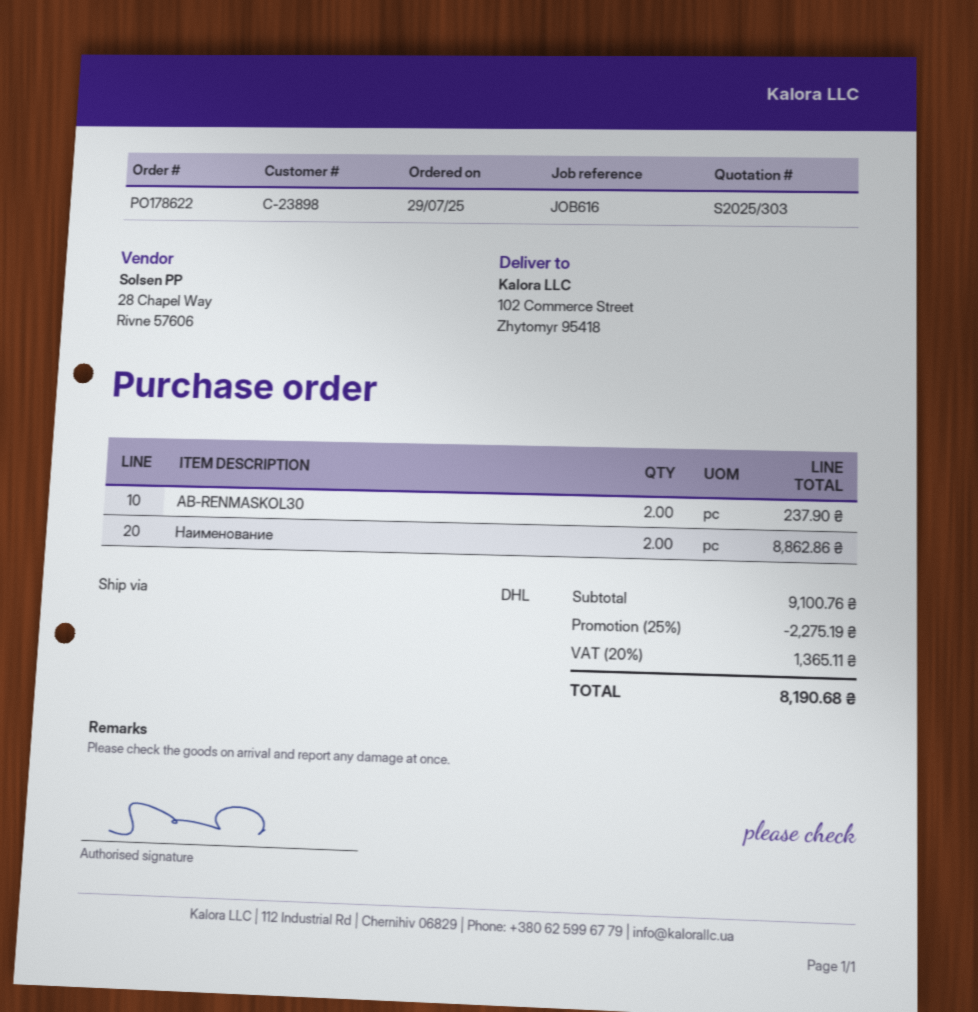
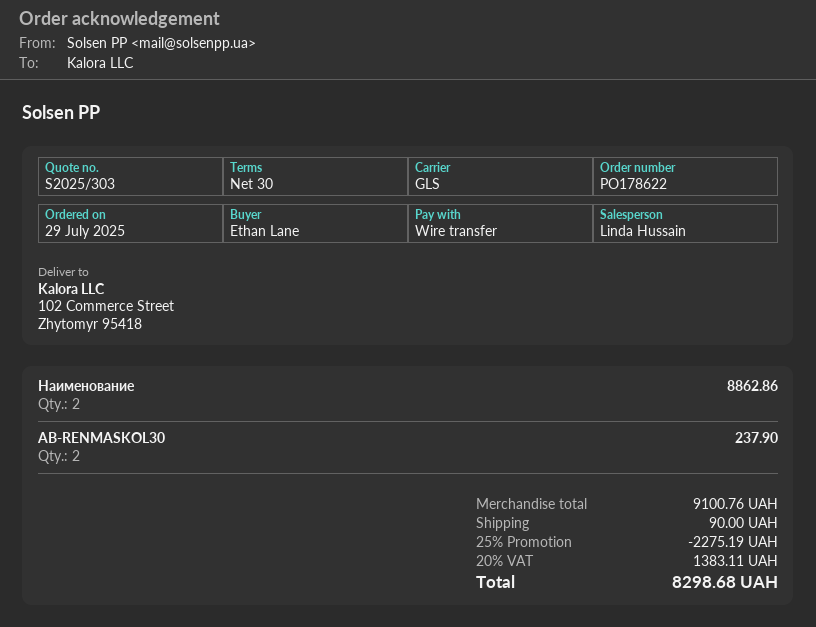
shipping method: DHL -> GLS
shipping: none -> 90.00
tax: 20% = 1365.11 -> 20% = 1383.11
total: 8190.68 -> 8298.68

